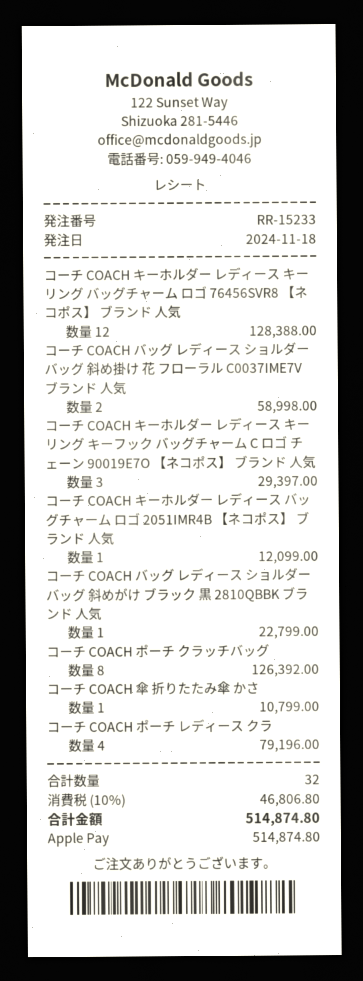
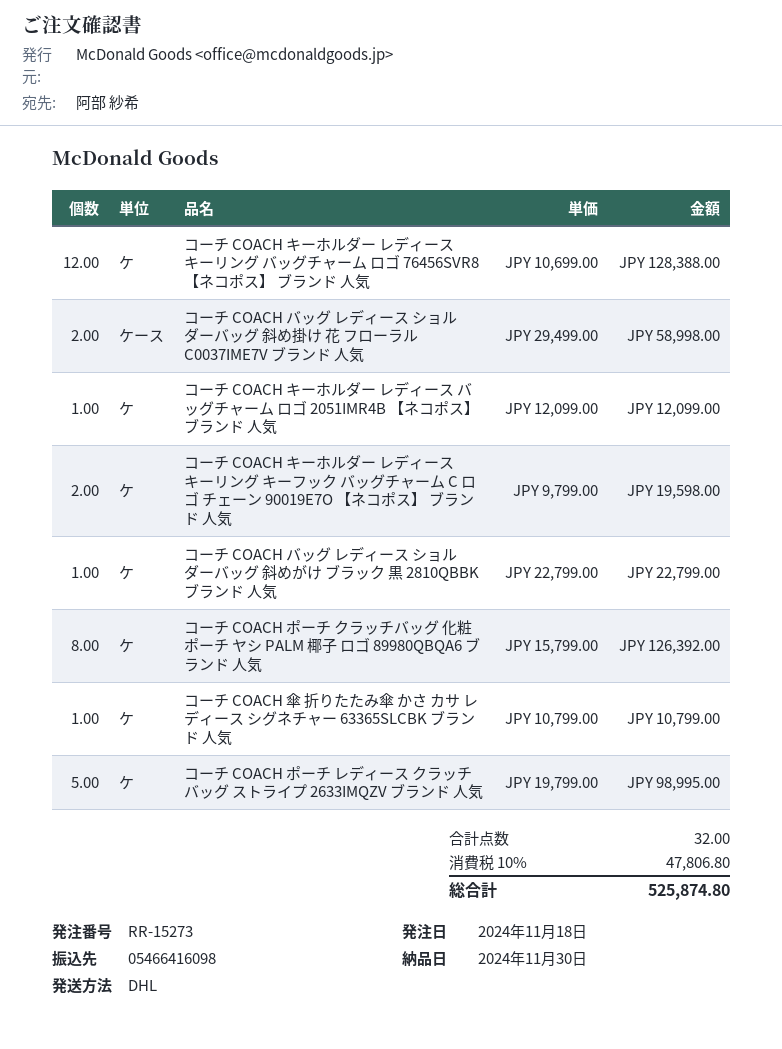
order number: RR-15233 -> RR-15273
コーチ COACH キーホルダー レディース キーリング キーフック バッグチャーム C ロゴ チェーン 90019E7O 【ネコポス】 ブランド 人気: 3 for 29397.00 -> 2 for 19598.00
コーチ COACH ポーチ レディース クラ: 4 for 79196.00 -> 5 for 98995.00
tax: 10% = 46806.80 -> 10% = 47806.80
total: 514874.80 -> 525874.80

